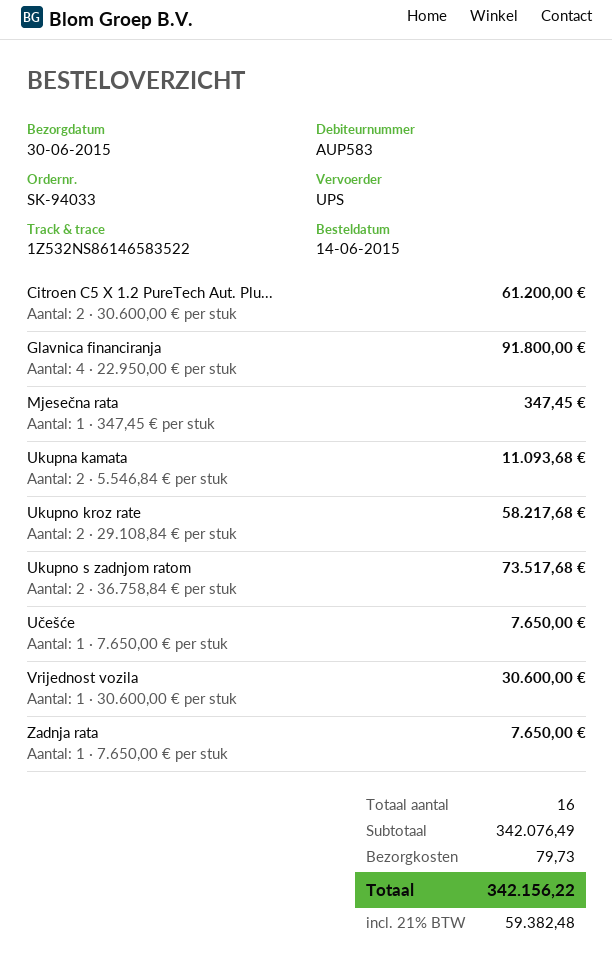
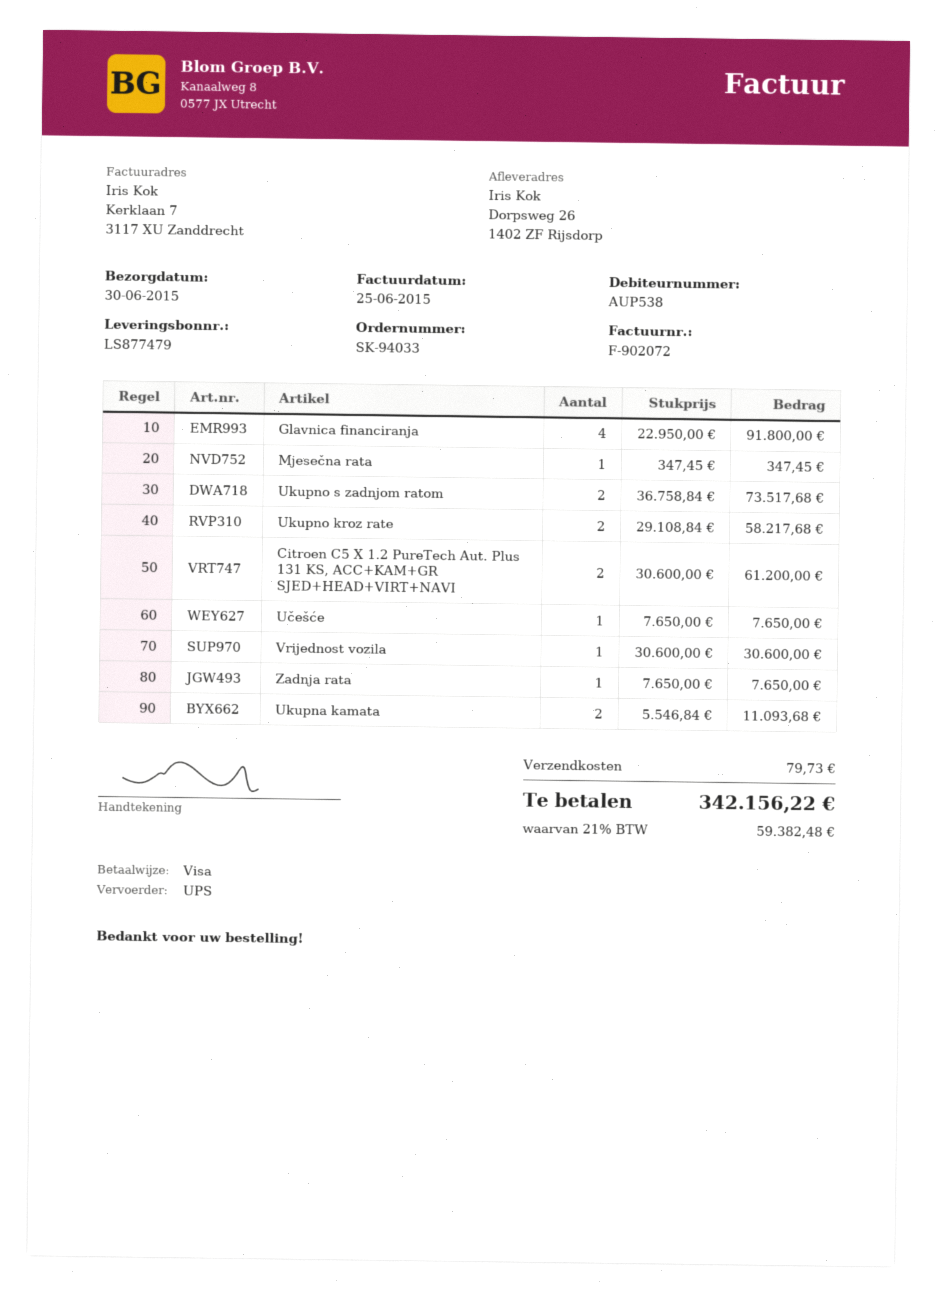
customer number: AUP583 -> AUP538

